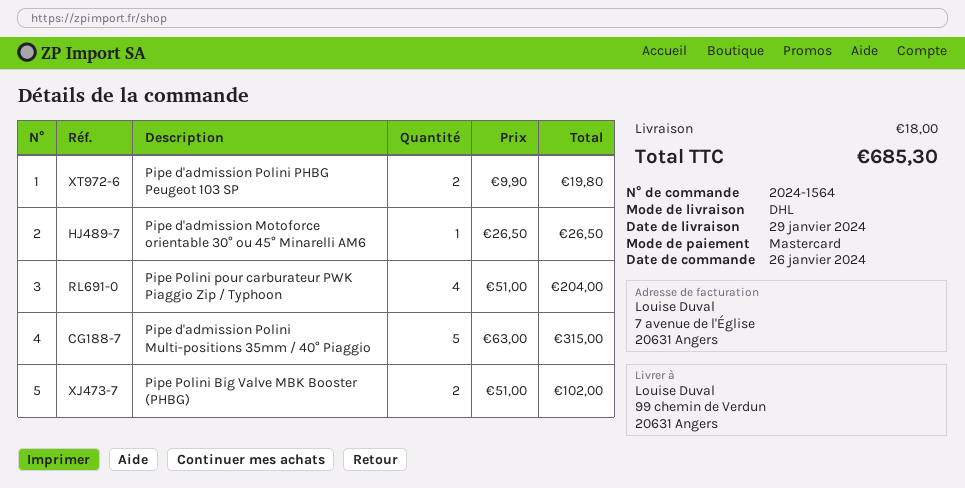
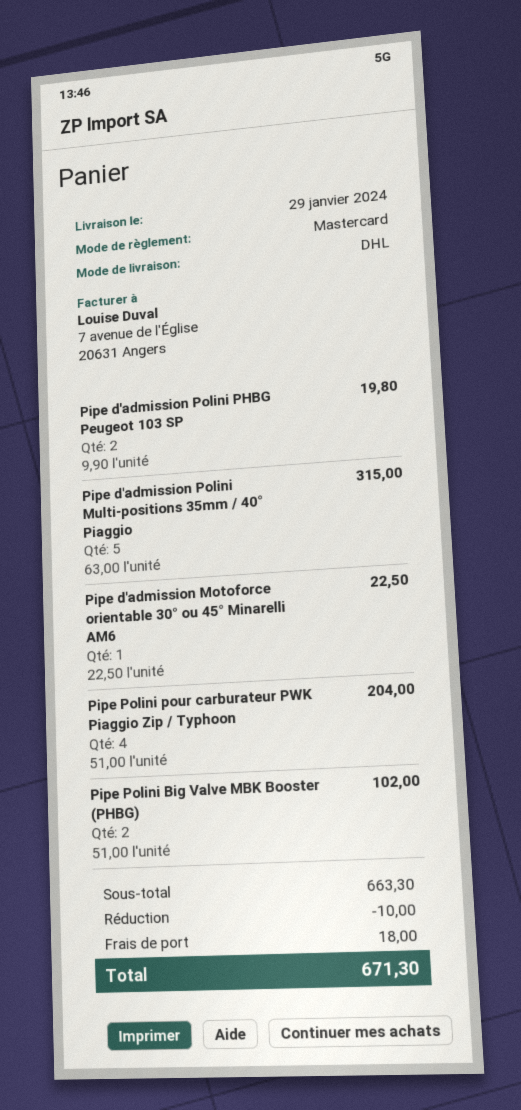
Pipe d'admission Motoforce orientable 30° ou 45° Minarelli AM6: 1 x 26.50 = 26.50 -> 1 x 22.50 = 22.50
discount: none -> 10.00
total: 685.30 -> 671.30

